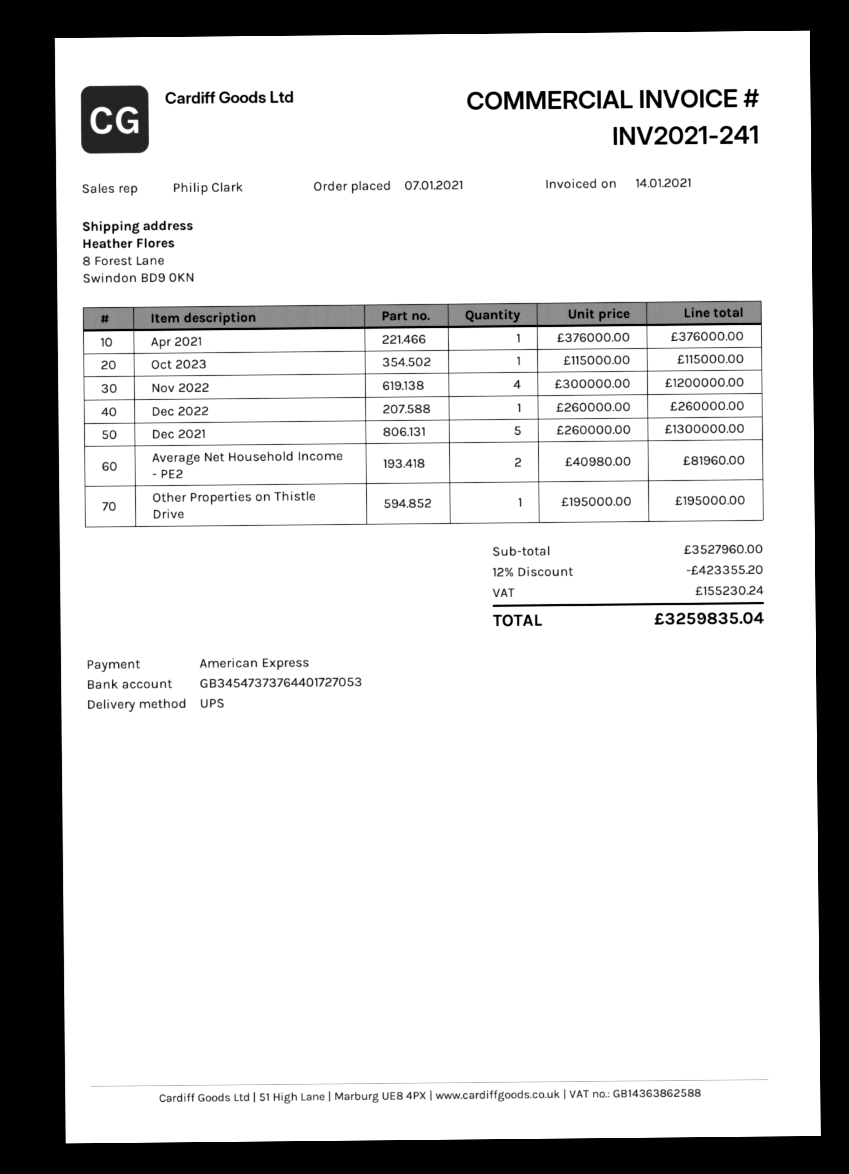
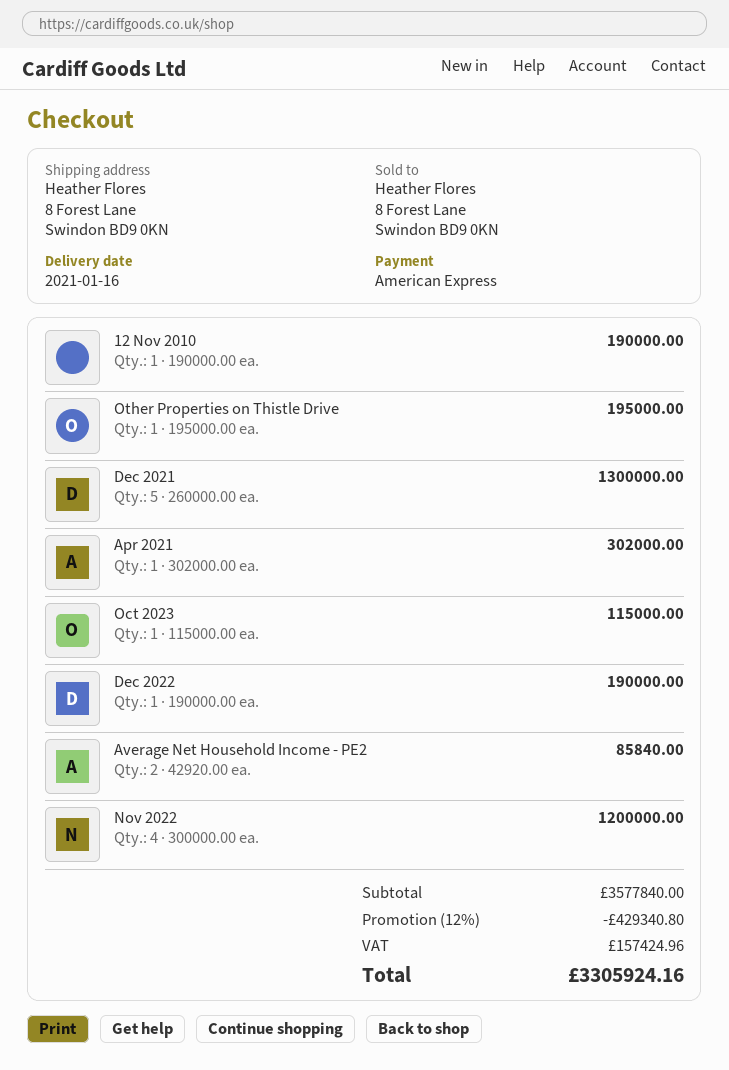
Apr 2021: 1 x 376000.00 = 376000.00 -> 1 x 302000.00 = 302000.00
Dec 2022: 1 x 260000.00 = 260000.00 -> 1 x 190000.00 = 190000.00
Average Net Household Income - PE2: 2 x 40980.00 = 81960.00 -> 2 x 42920.00 = 85840.00
12 Nov 2010: none -> 1 x 190000.00 = 190000.00
subtotal: 3527960.00 -> 3577840.00
discount: 12% = 423355.20 -> 12% = 429340.80
tax: 155230.24 -> 157424.96
total: 3259835.04 -> 3305924.16

